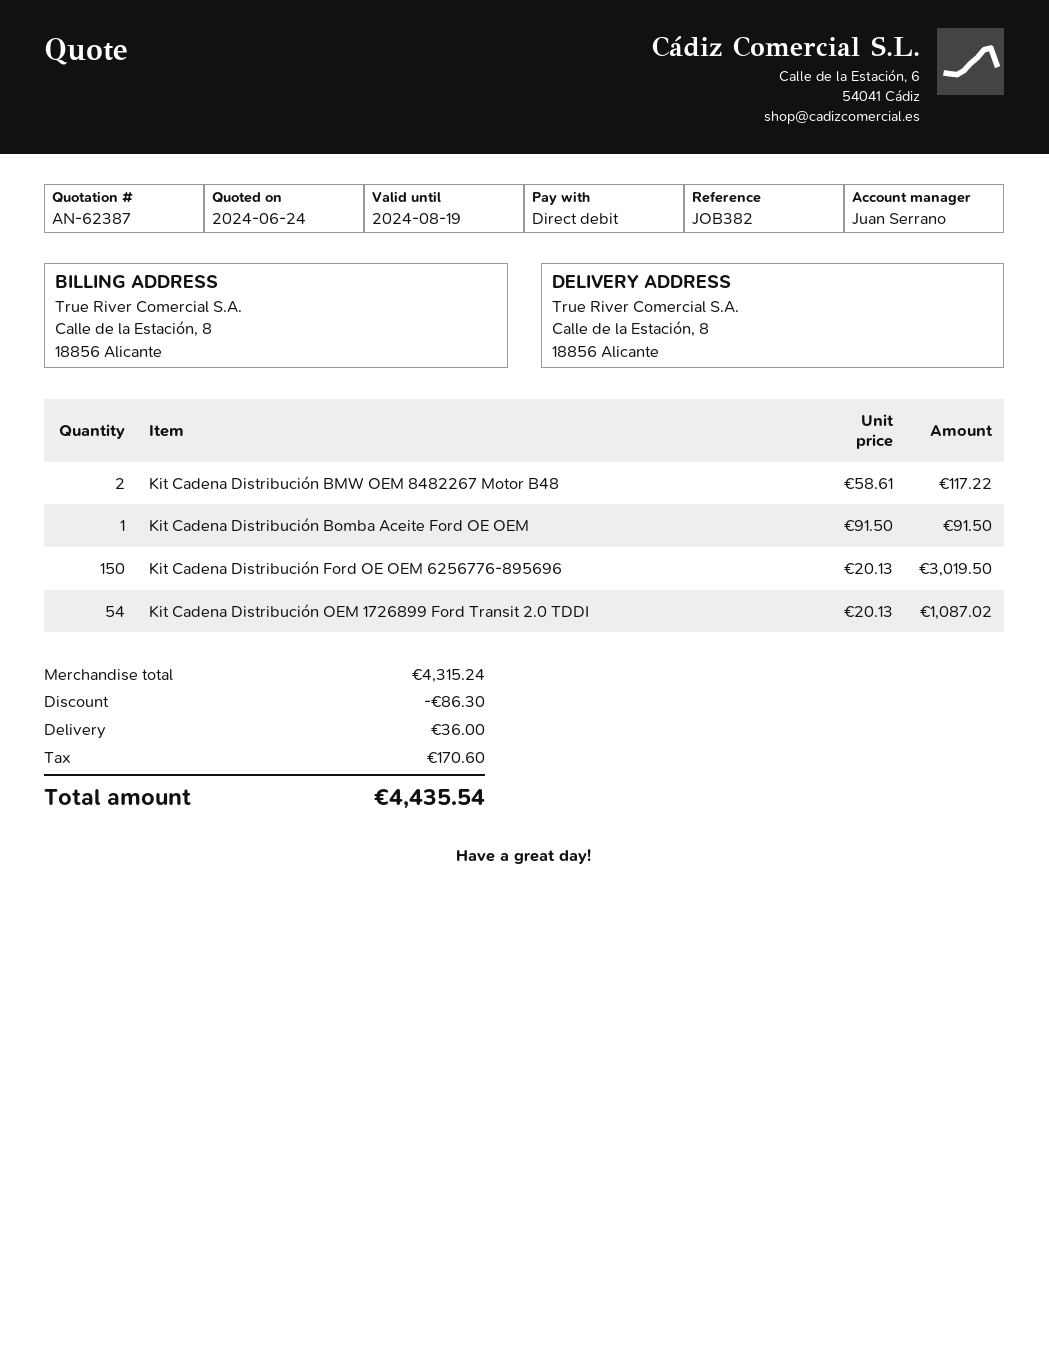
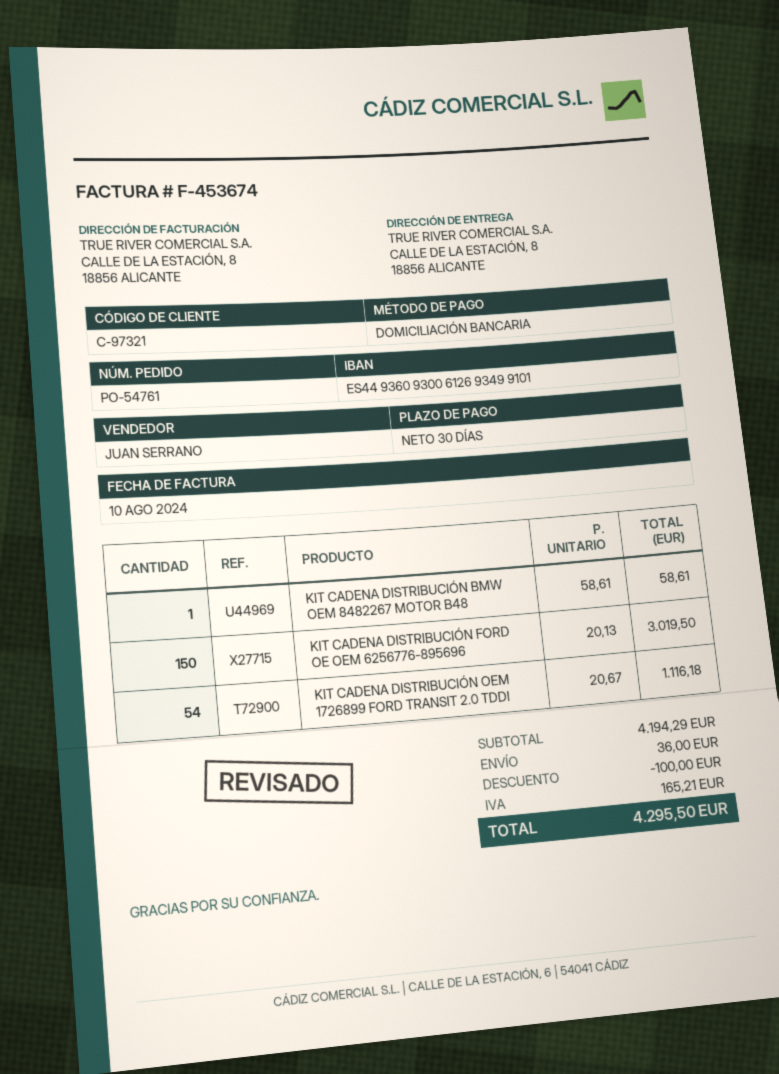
Kit Cadena Distribución BMW OEM 8482267 Motor B48: 2 x 58.61 = 117.22 -> 1 x 58.61 = 58.61
Kit Cadena Distribución Bomba Aceite Ford OE OEM: 1 x 91.50 = 91.50 -> none
Kit Cadena Distribución OEM 1726899 Ford Transit 2.0 TDDI: 54 x 20.13 = 1087.02 -> 54 x 20.67 = 1116.18
subtotal: 4315.24 -> 4194.29
discount: 86.30 -> 100.00
tax: 170.60 -> 165.21
total: 4435.54 -> 4295.50

